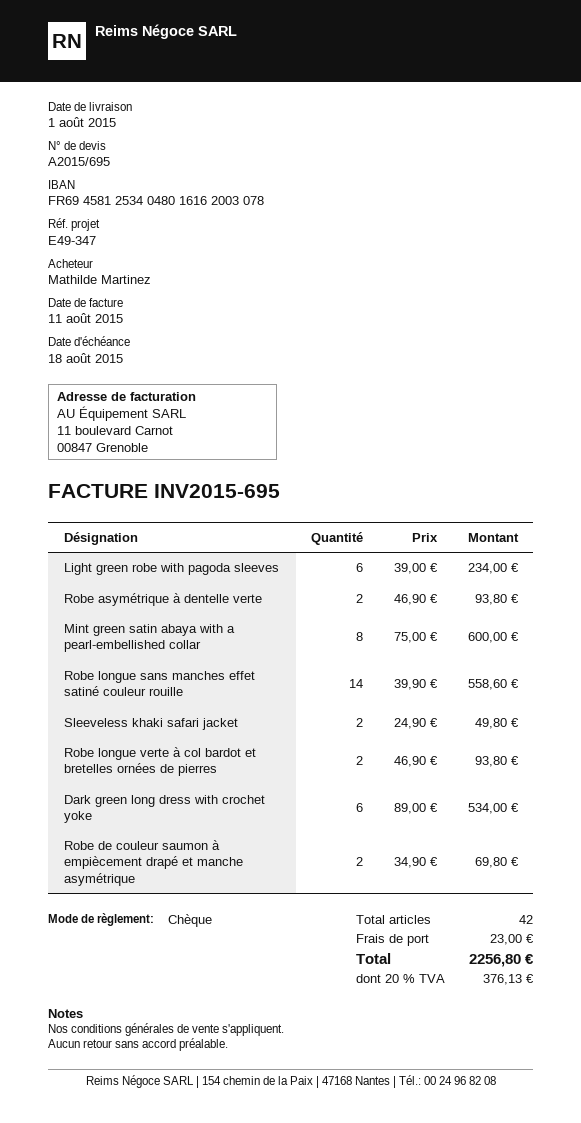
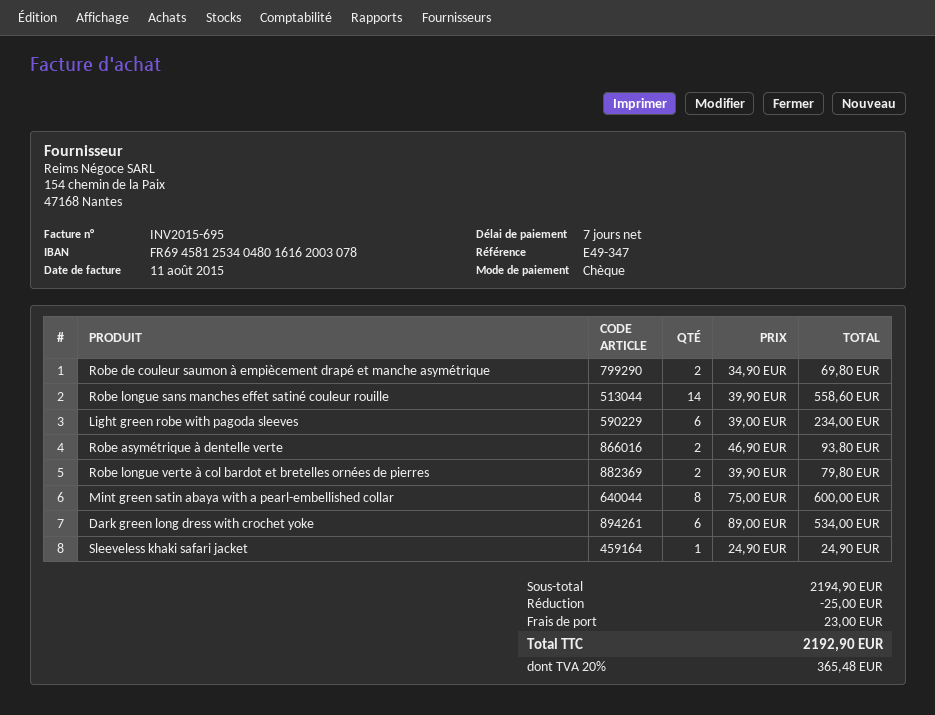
Sleeveless khaki safari jacket: 2 x 24.90 = 49.80 -> 1 x 24.90 = 24.90
Robe longue verte à col bardot et bretelles ornées de pierres: 2 x 46.90 = 93.80 -> 2 x 39.90 = 79.80
discount: none -> 25.00
tax: 20% = 376.13 -> 20% = 365.48
total: 2256.80 -> 2192.90

